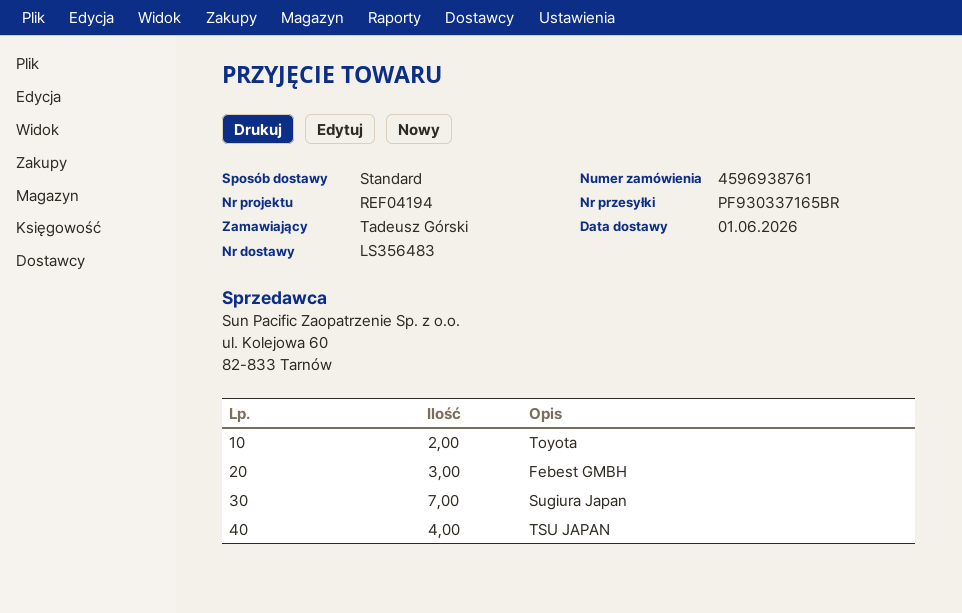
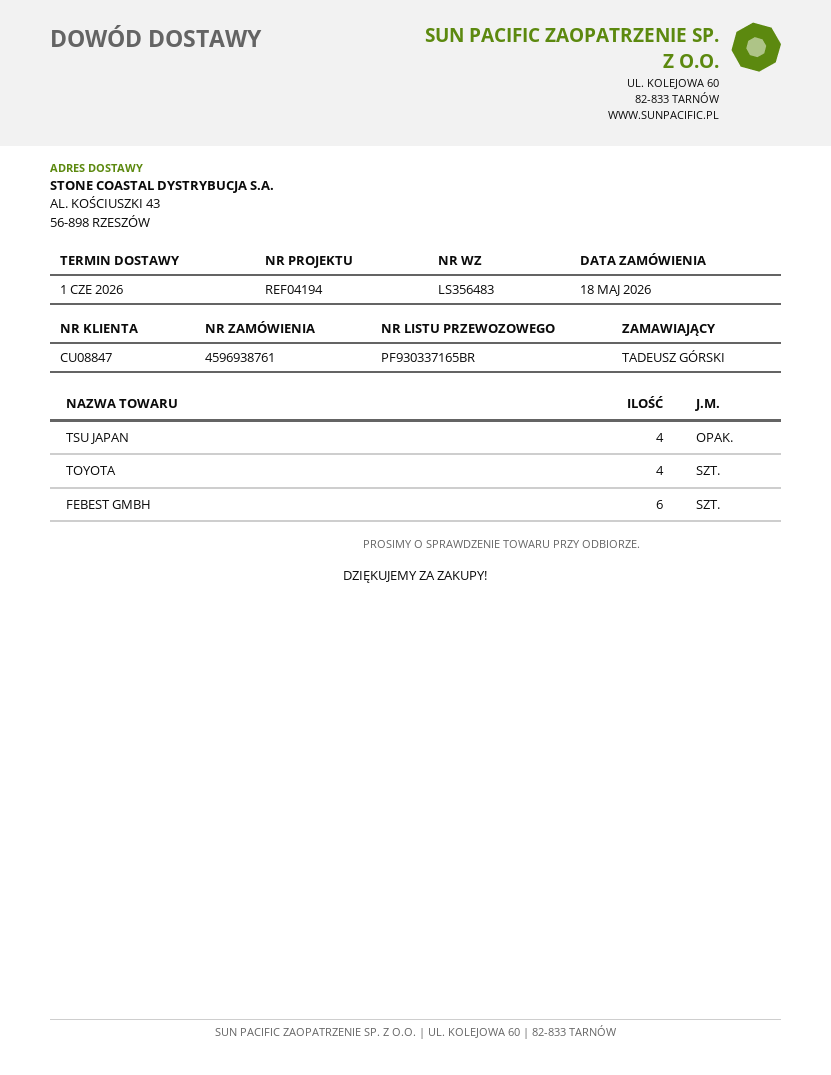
Toyota: 2 -> 4
Febest GMBH: 3 -> 6
Sugiura Japan: 7 -> none

